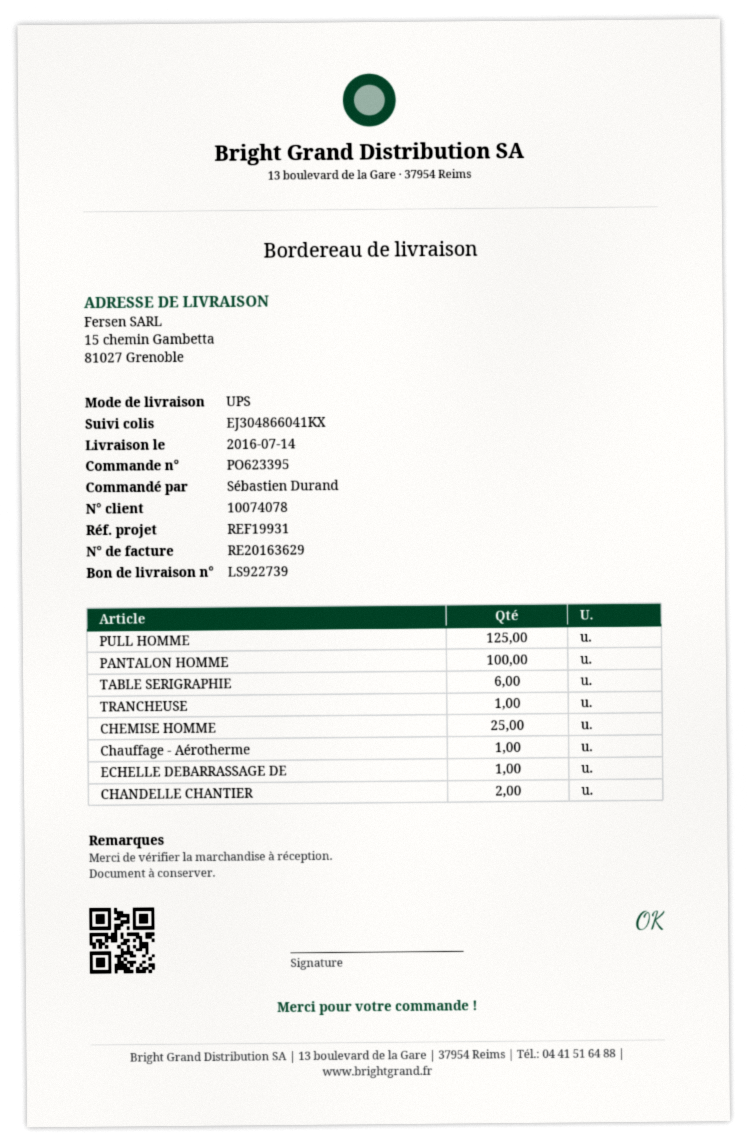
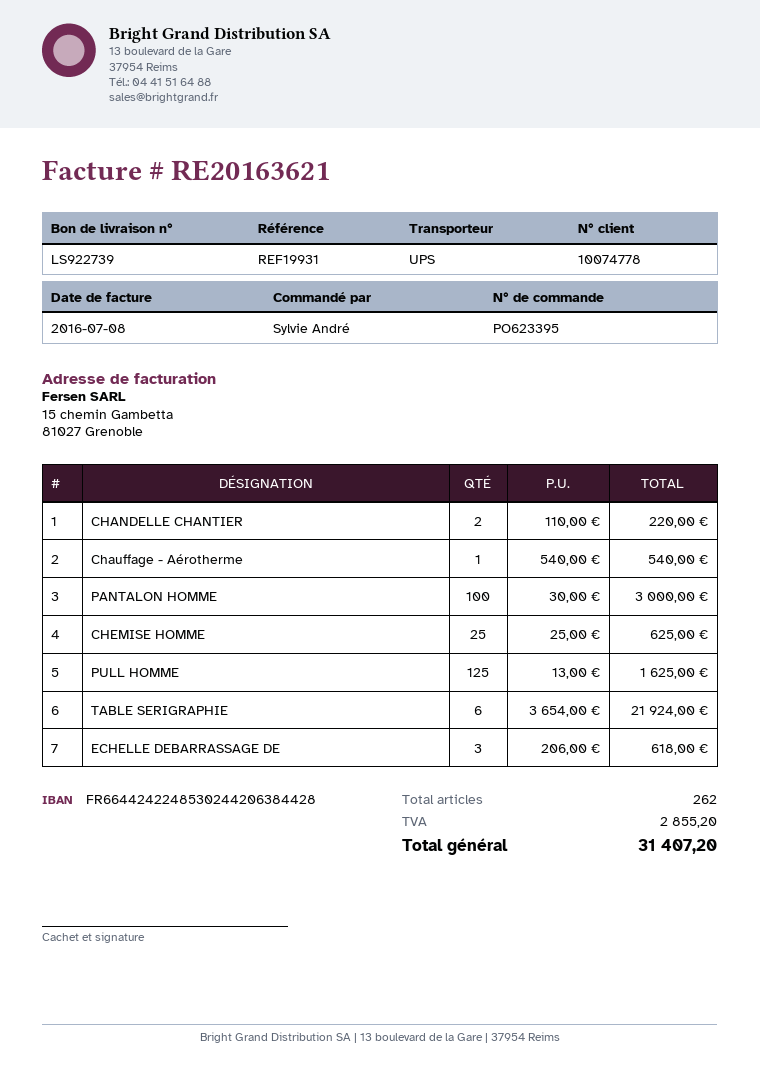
invoice number: RE20163629 -> RE20163621
customer number: 10074078 -> 10074778
ordered by: Sébastien Durand -> Sylvie André
TRANCHEUSE: 1 -> none
ECHELLE DEBARRASSAGE DE: 1 -> 3

